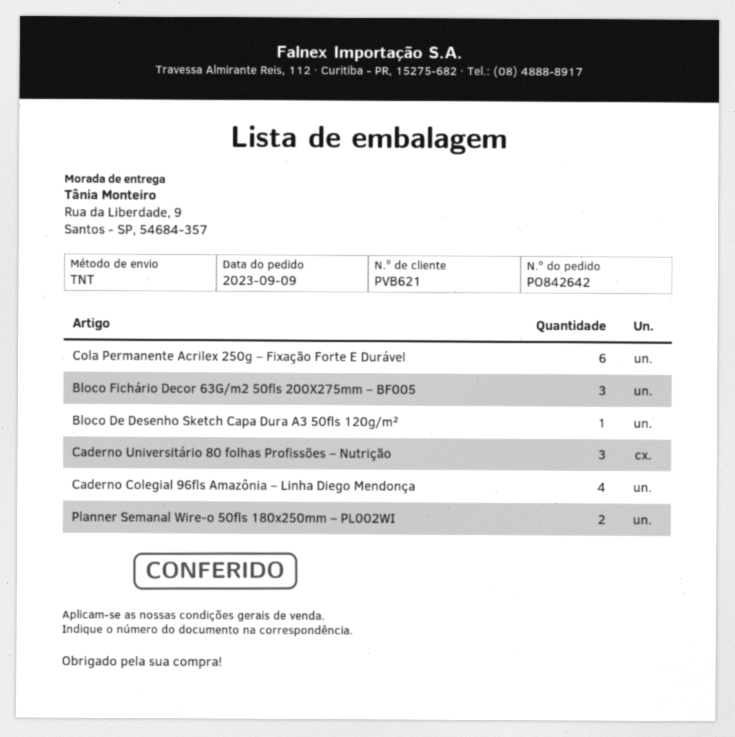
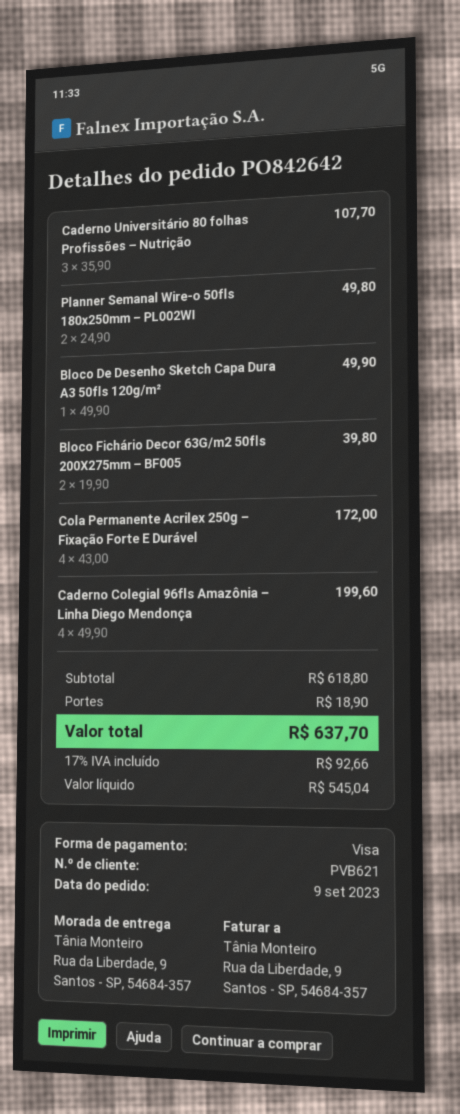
Cola Permanente Acrilex 250g – Fixação Forte E Durável: 6 -> 4
Bloco Fichário Decor 63G/m2 50fls 200X275mm – BF005: 3 -> 2

